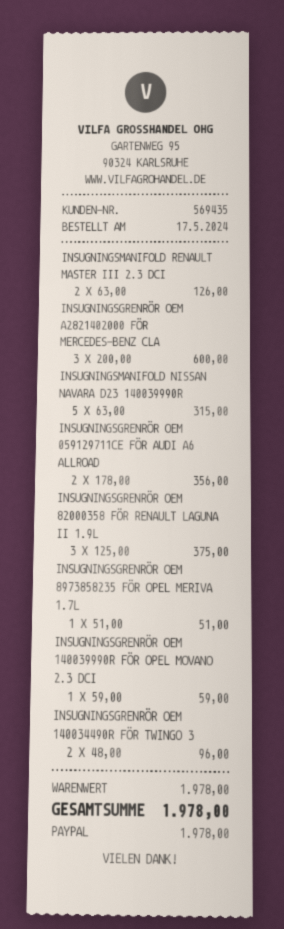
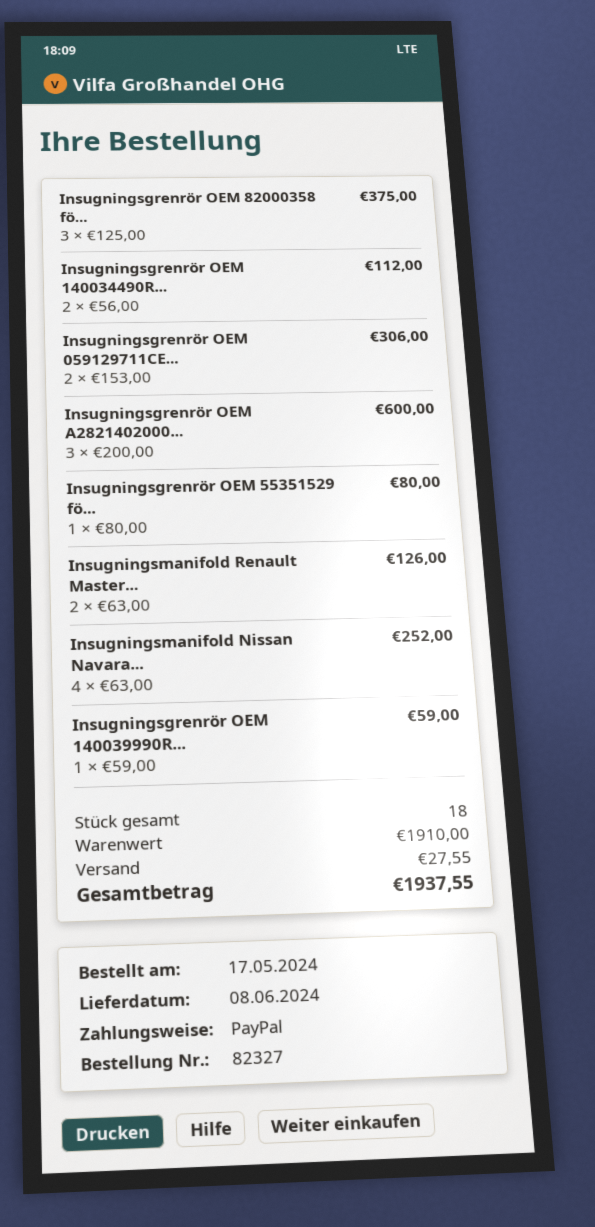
INSUGNINGSMANIFOLD NISSAN NAVARA D23 140039990R: 5 x 63.00 = 315.00 -> 4 x 63.00 = 252.00
INSUGNINGSGRENRÖR OEM 059129711CE FÖR AUDI A6 ALLROAD: 2 x 178.00 = 356.00 -> 2 x 153.00 = 306.00
INSUGNINGSGRENRÖR OEM 8973858235 FÖR OPEL MERIVA 1.7L: 1 x 51.00 = 51.00 -> none
INSUGNINGSGRENRÖR OEM 140034490R FÖR TWINGO 3: 2 x 48.00 = 96.00 -> 2 x 56.00 = 112.00
Insugningsgrenrör OEM 55351529 fö...: none -> 1 x 80.00 = 80.00
subtotal: 1978.00 -> 1910.00
shipping: none -> 27.55
total: 1978.00 -> 1937.55

